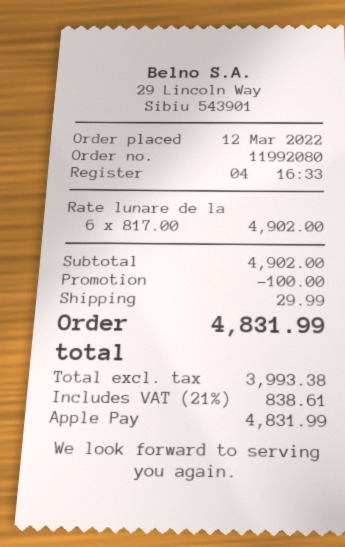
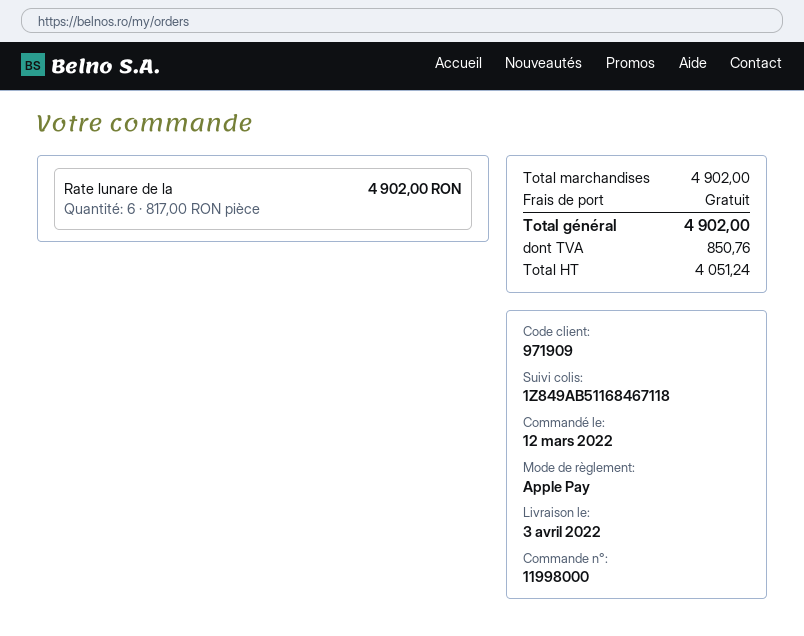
order number: 11992080 -> 11998000
discount: 100.00 -> none
shipping: 29.99 -> 0.00
net: 3993.38 -> 4051.24
tax: 838.61 -> 850.76
total: 4831.99 -> 4902.00

